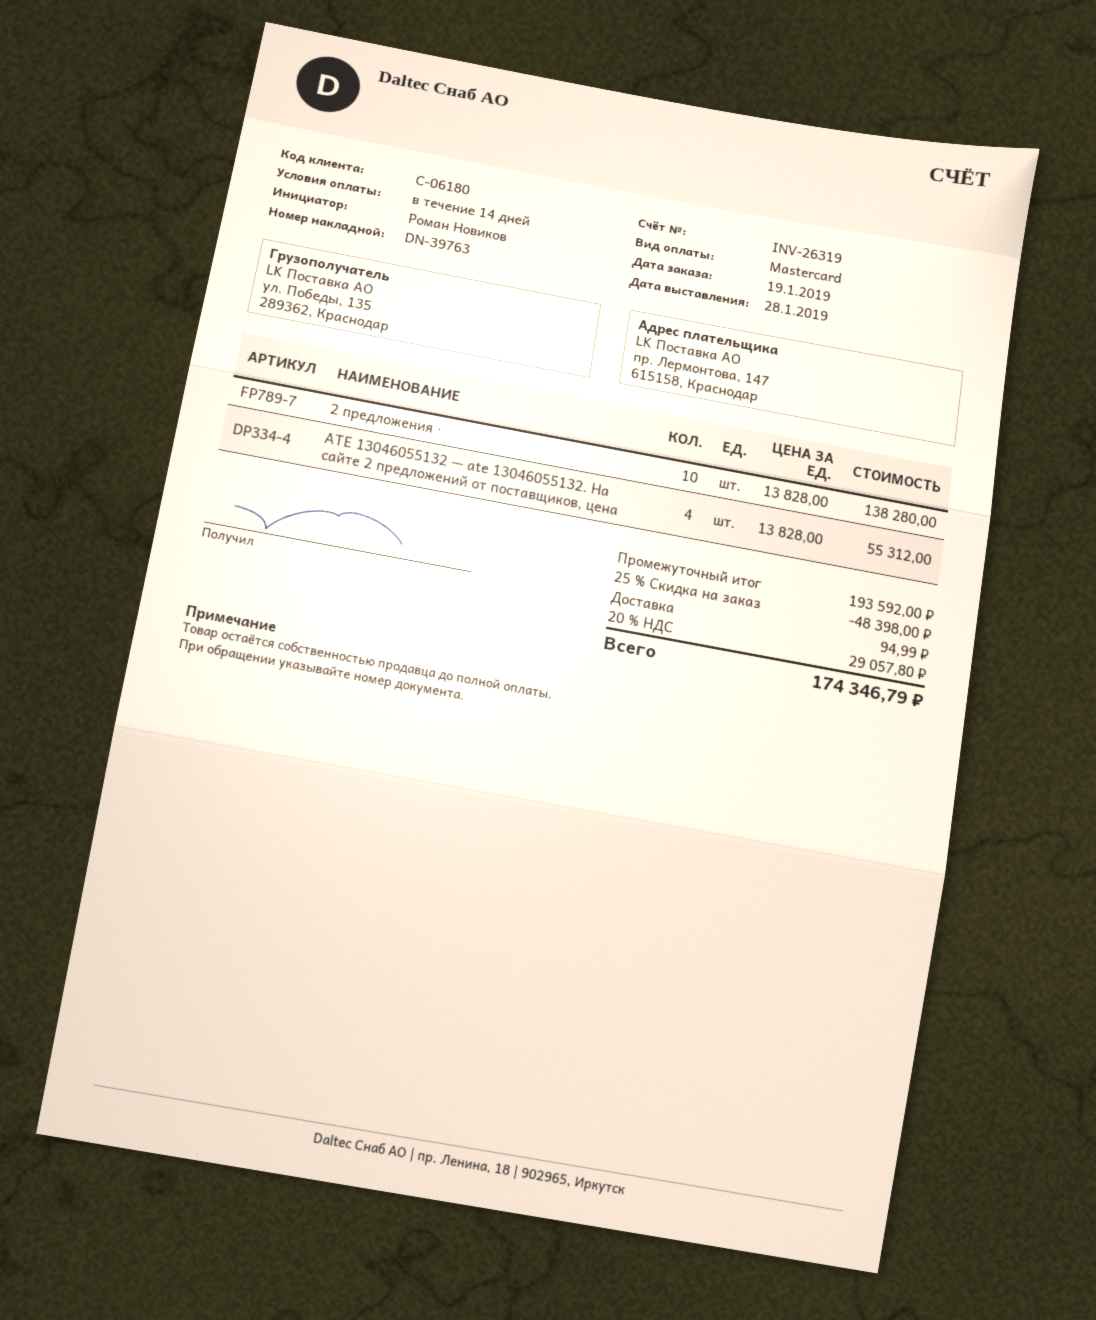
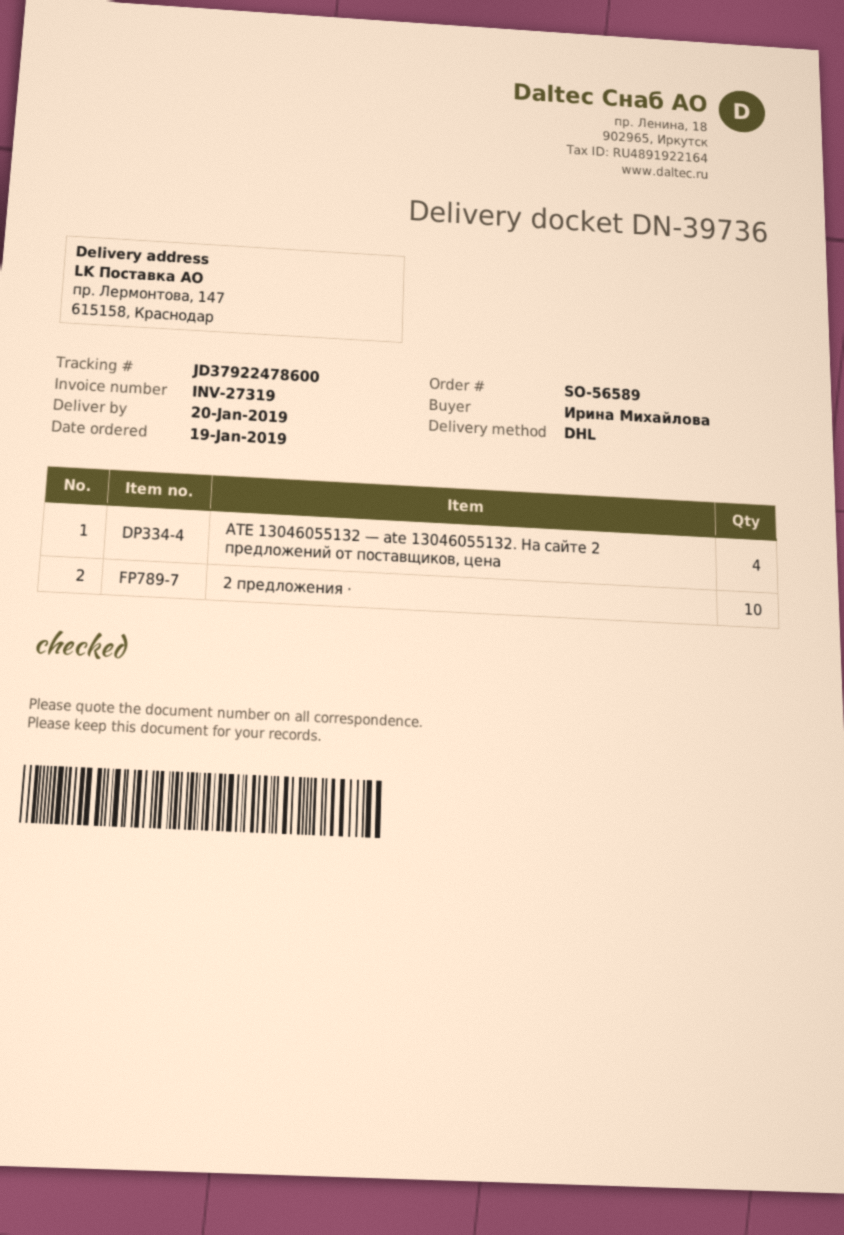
delivery note number: DN-39763 -> DN-39736
invoice number: INV-26319 -> INV-27319
ordered by: Роман Новиков -> Ирина Михайлова
ship to: ул. Победы, 135, 289362, Краснодар -> пр. Лермонтова, 147, 615158, Краснодар

